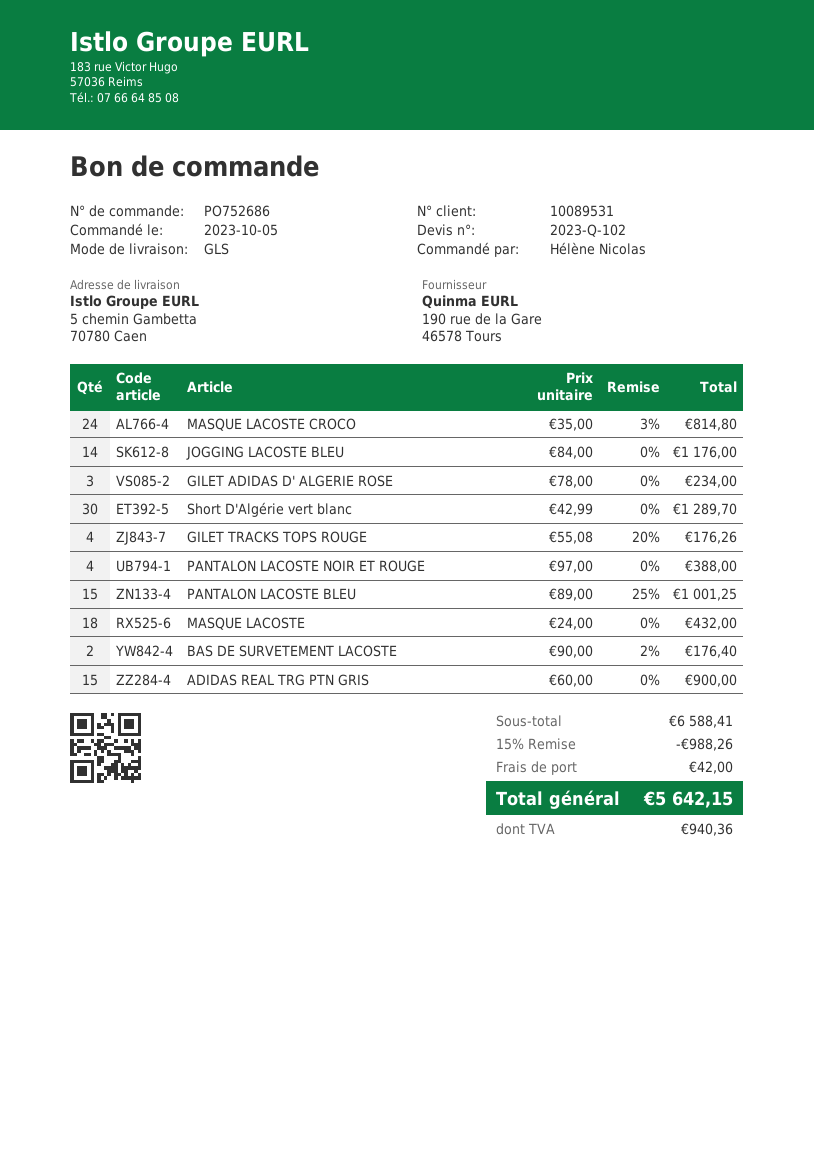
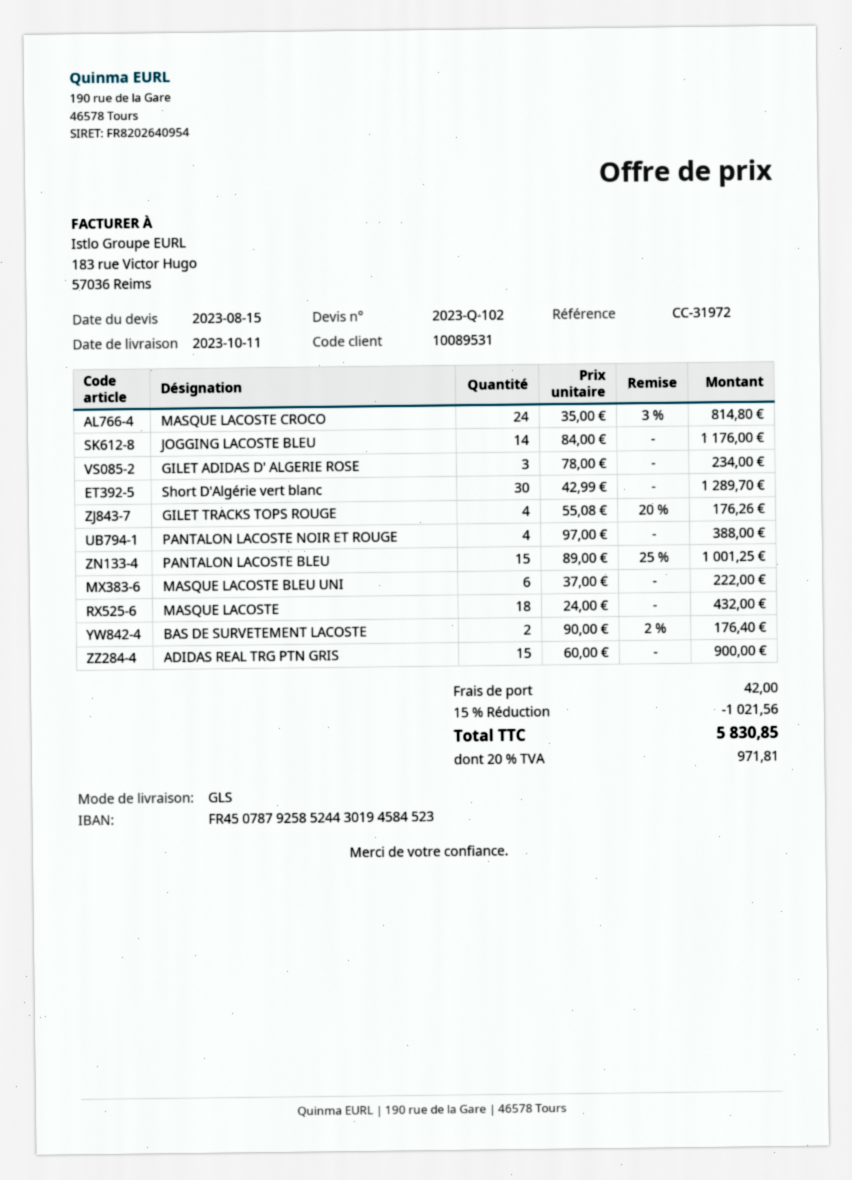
MASQUE LACOSTE BLEU UNI: none -> 6 x 37.00 = 222.00
discount: 15% = 988.26 -> 15% = 1021.56
tax: 940.36 -> 971.81
total: 5642.15 -> 5830.85

